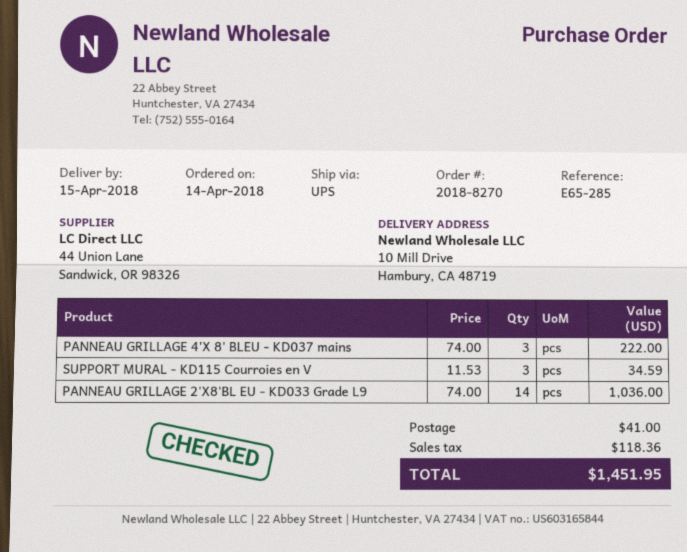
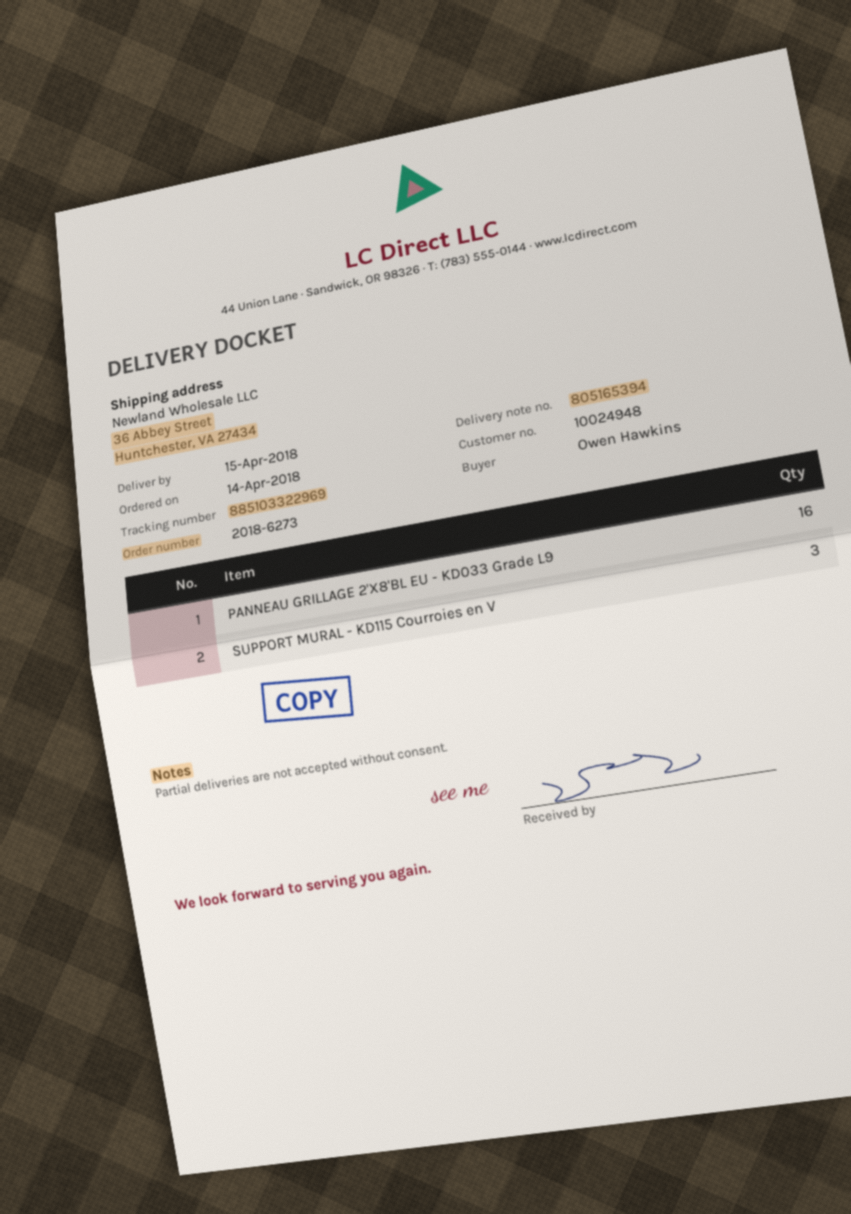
order number: 2018-8270 -> 2018-6273
ship to: 10 Mill Drive, Hambury, CA 48719 -> 36 Abbey Street, Huntchester, VA 27434
PANNEAU GRILLAGE 4'X 8' BLEU - KD037 mains: 3 -> none
PANNEAU GRILLAGE 2'X8'BL EU - KD033 Grade L9: 14 -> 16

